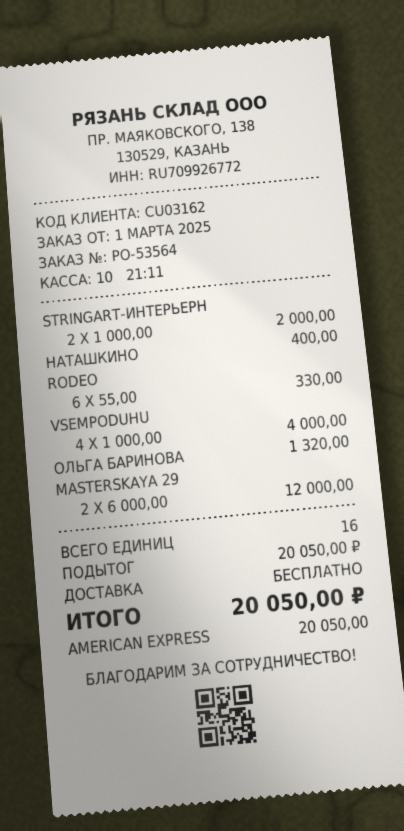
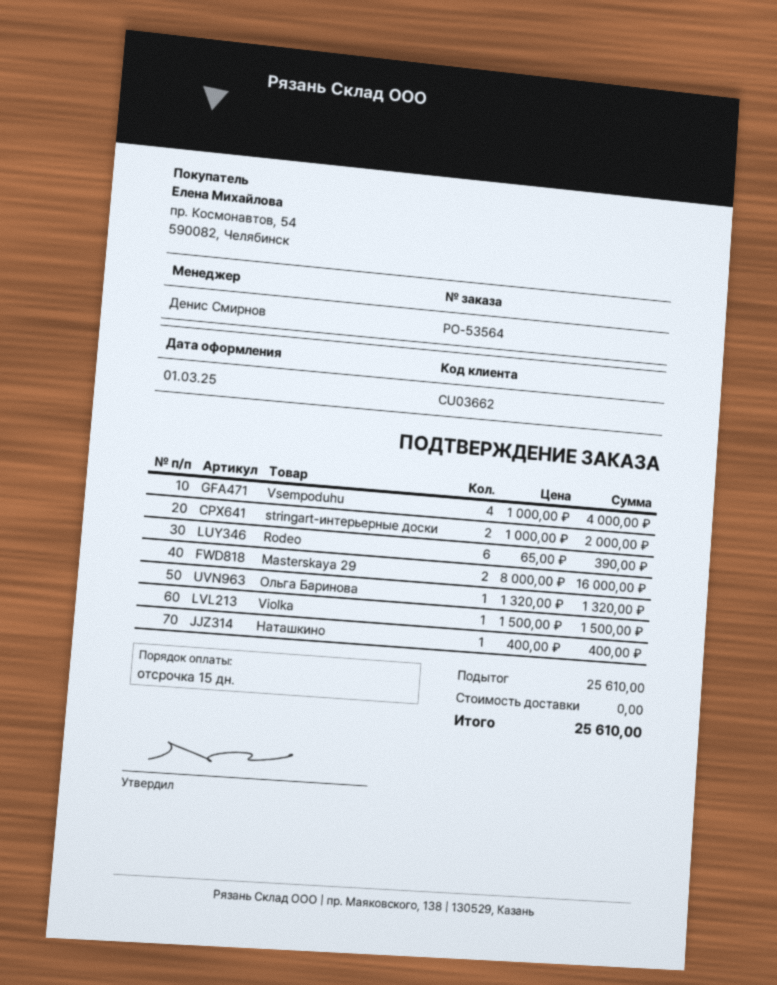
customer number: CU03162 -> CU03662
RODEO: 6 x 55.00 = 330.00 -> 6 x 65.00 = 390.00
MASTERSKAYA 29: 2 x 6000.00 = 12000.00 -> 2 x 8000.00 = 16000.00
Violka: none -> 1 x 1500.00 = 1500.00
subtotal: 20050.00 -> 25610.00
total: 20050.00 -> 25610.00

